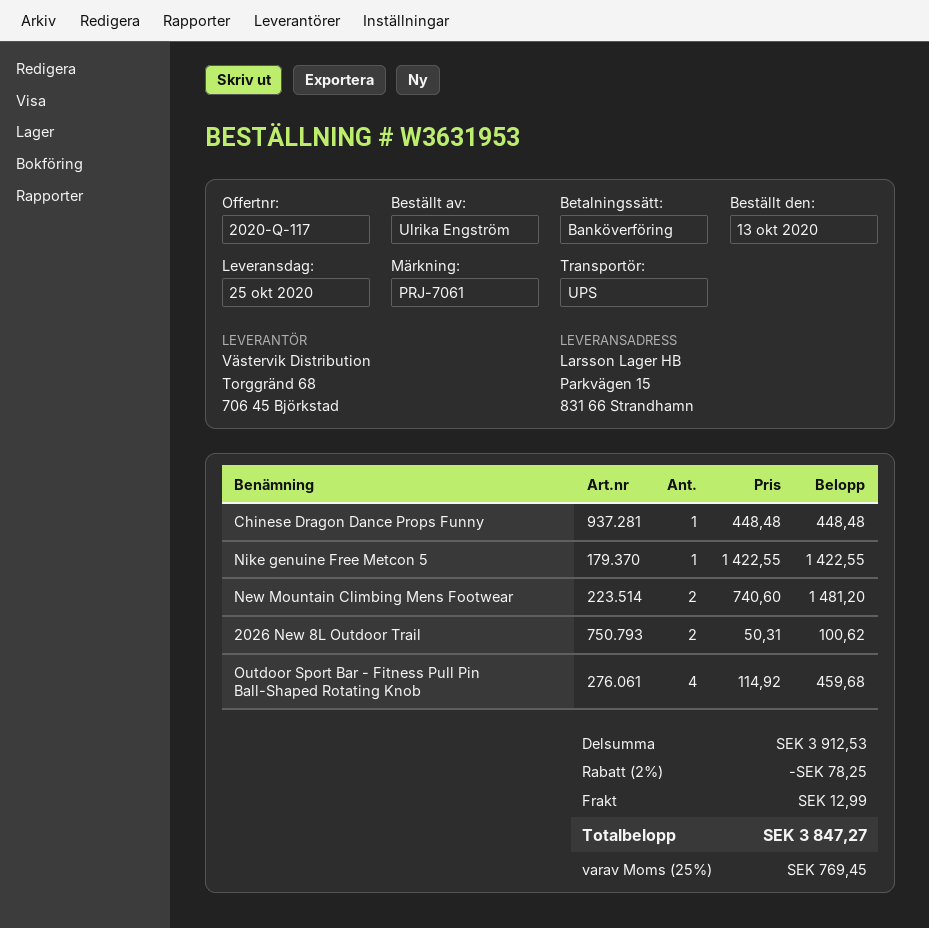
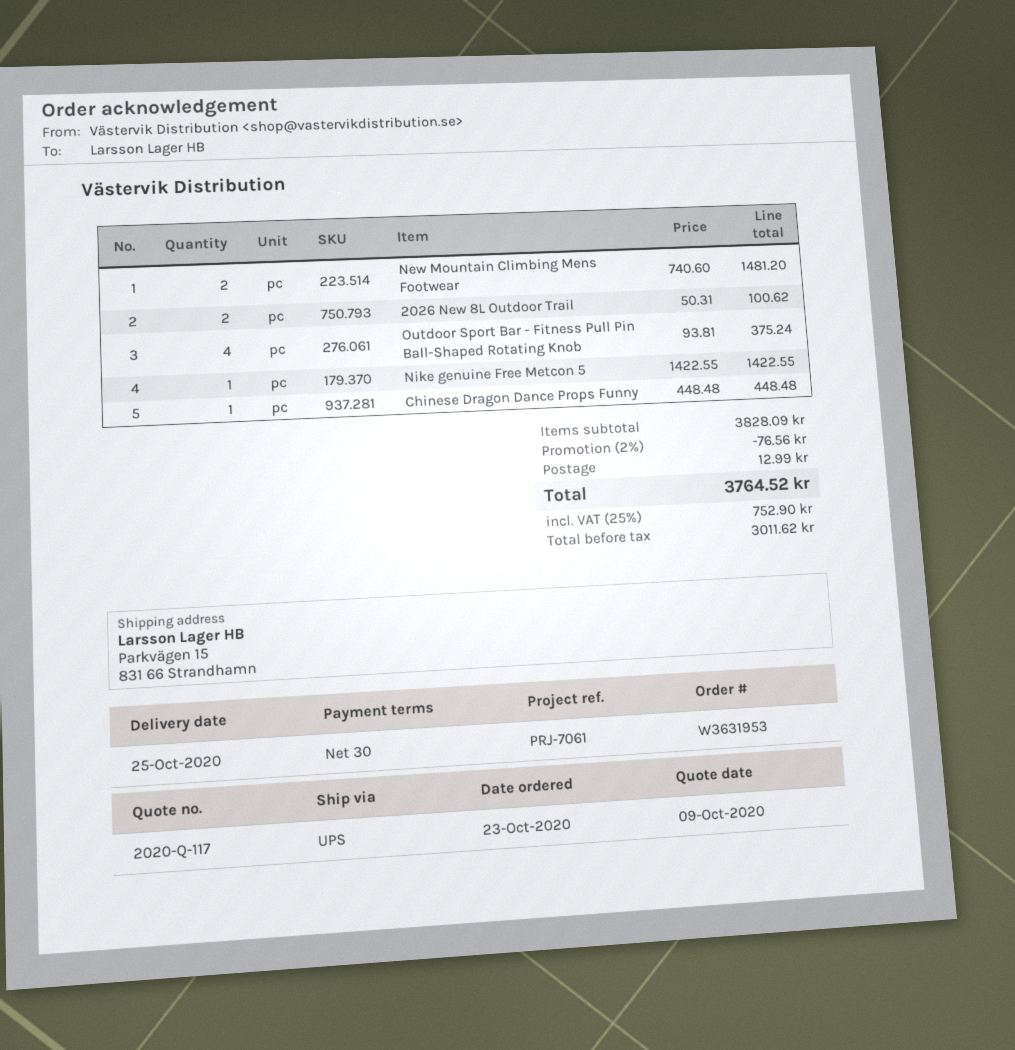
order date: 2020-10-13 -> 2020-10-23
Outdoor Sport Bar - Fitness Pull Pin Ball-Shaped Rotating Knob: 4 x 114.92 = 459.68 -> 4 x 93.81 = 375.24
subtotal: 3912.53 -> 3828.09
discount: 2% = 78.25 -> 2% = 76.56
tax: 25% = 769.45 -> 25% = 752.90
total: 3847.27 -> 3764.52

